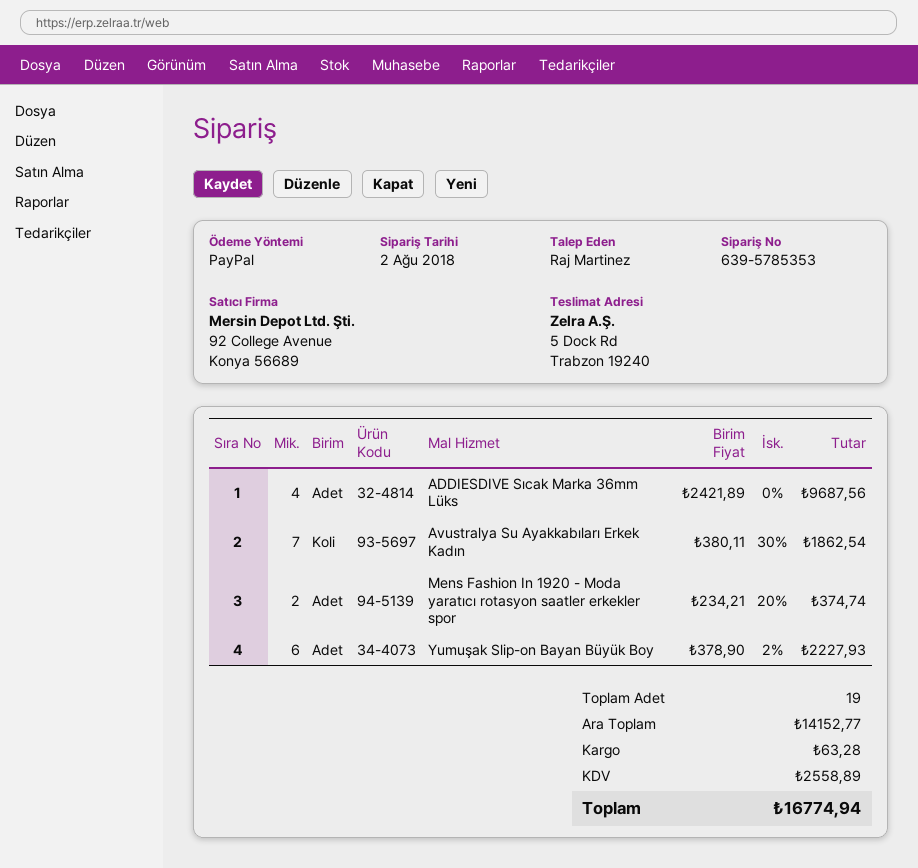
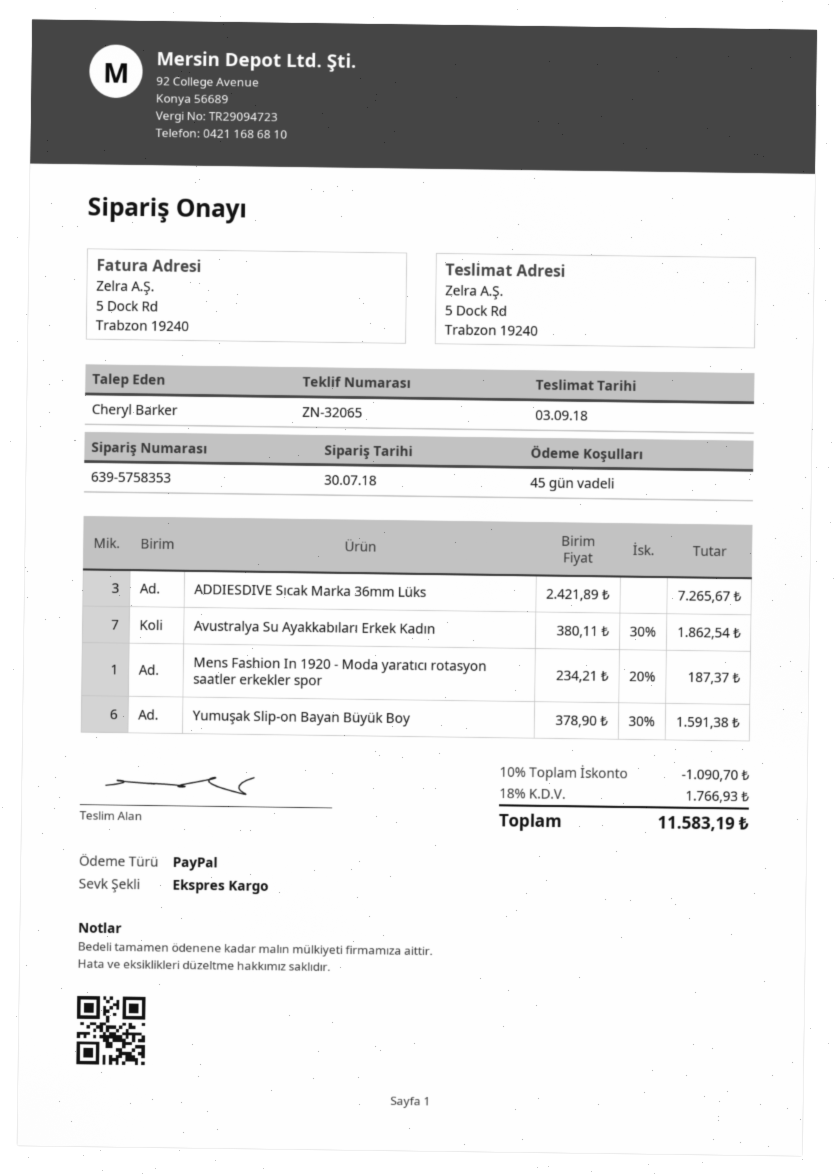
order number: 639-5785353 -> 639-5758353
order date: 2018-08-02 -> 2018-07-30
ordered by: Raj Martinez -> Cheryl Barker
ADDIESDIVE Sıcak Marka 36mm Lüks: 4 x 2421.89 = 9687.56 -> 3 x 2421.89 = 7265.67
Mens Fashion In 1920 - Moda yaratıcı rotasyon saatler erkekler spor: 2 x 234.21 - 20% = 374.74 -> 1 x 234.21 - 20% = 187.37
Yumuşak Slip-on Bayan Büyük Boy: 6 x 378.90 - 2% = 2227.93 -> 6 x 378.90 - 30% = 1591.38
discount: none -> 10% = 1090.70
shipping: 63.28 -> none
tax: 2558.89 -> 1766.93
total: 16774.94 -> 11583.19

